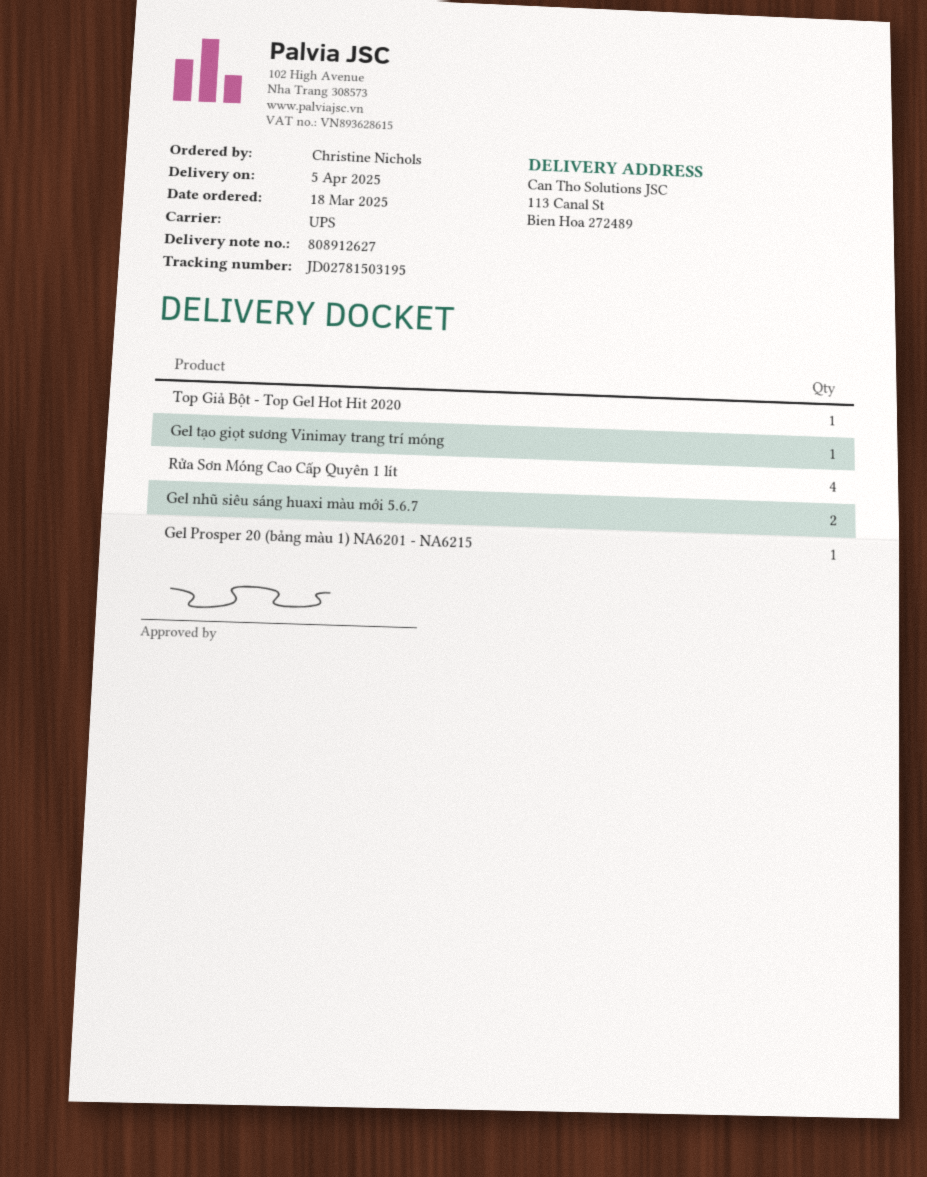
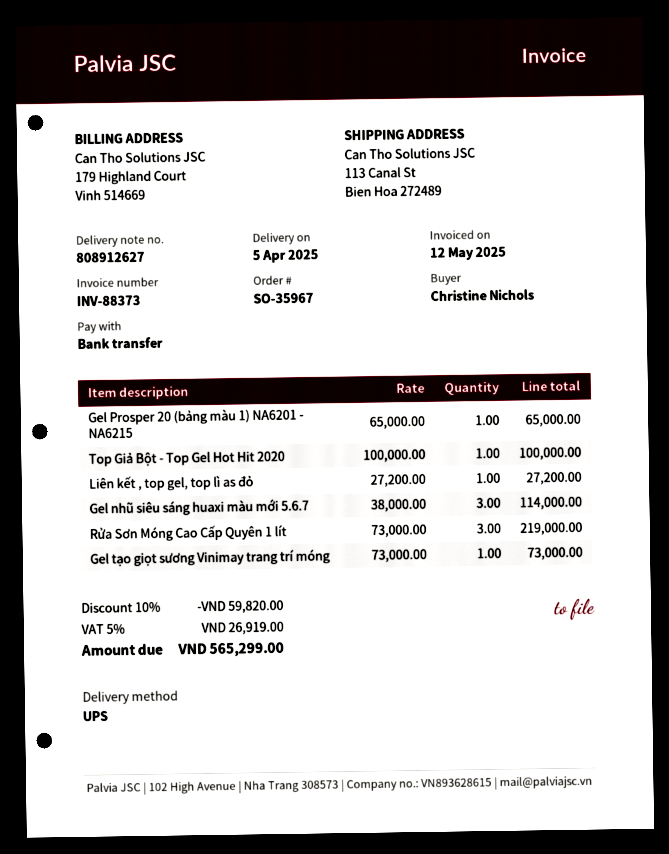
Rửa Sơn Móng Cao Cấp Quyên 1 lít: 4 -> 3
Gel nhũ siêu sáng huaxi màu mới 5.6.7: 2 -> 3
Liên kết , top gel, top lì as đỏ: none -> 1

